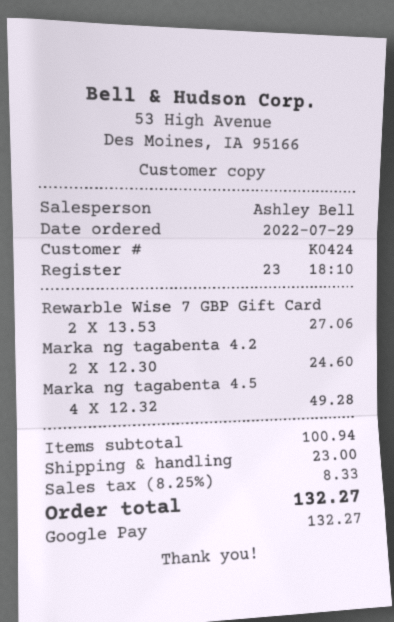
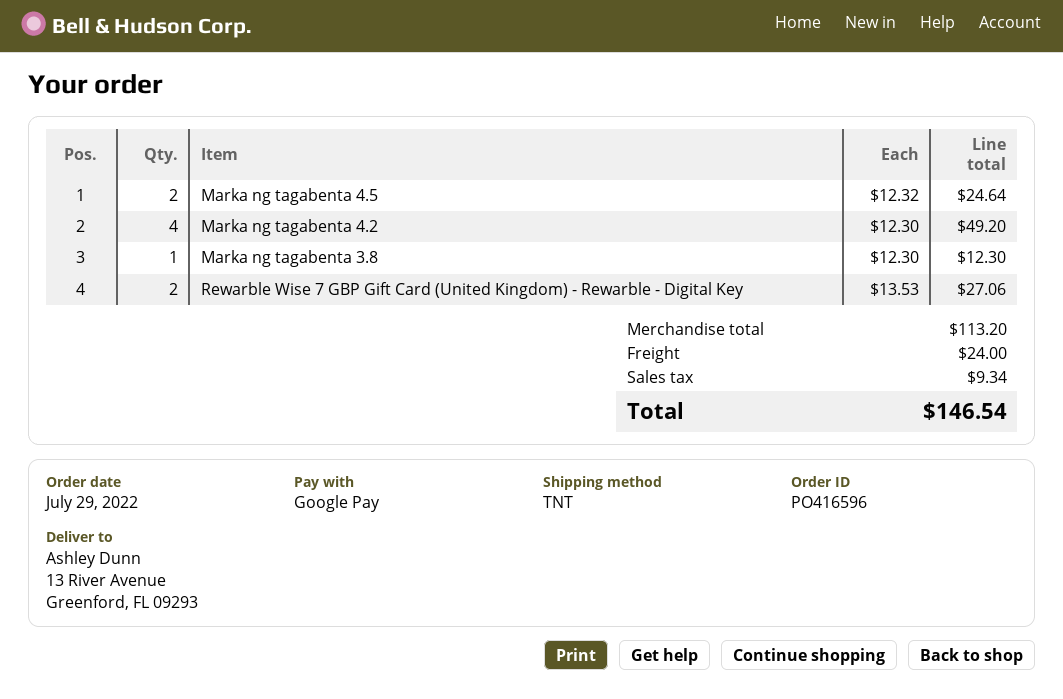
Marka ng tagabenta 4.2: 2 x 12.30 = 24.60 -> 4 x 12.30 = 49.20
Marka ng tagabenta 4.5: 4 x 12.32 = 49.28 -> 2 x 12.32 = 24.64
Marka ng tagabenta 3.8: none -> 1 x 12.30 = 12.30
subtotal: 100.94 -> 113.20
shipping: 23.00 -> 24.00
tax: 8.33 -> 9.34
total: 132.27 -> 146.54

